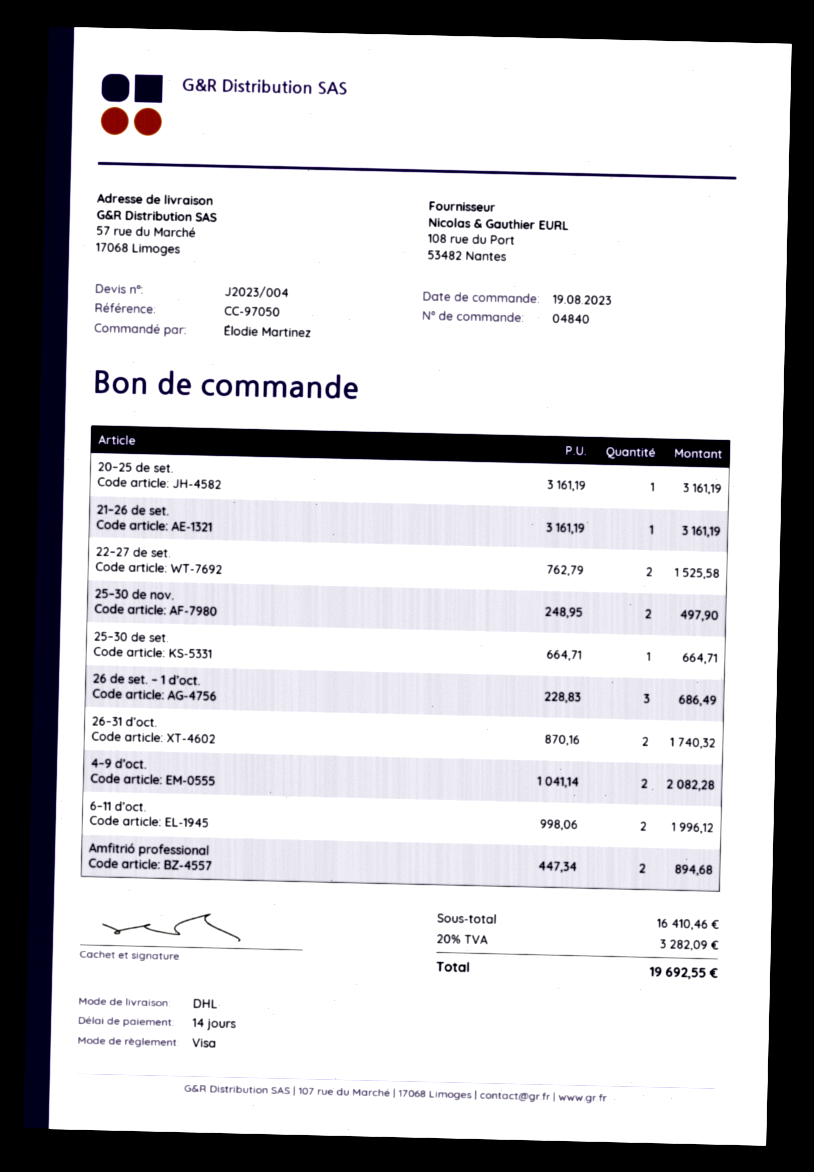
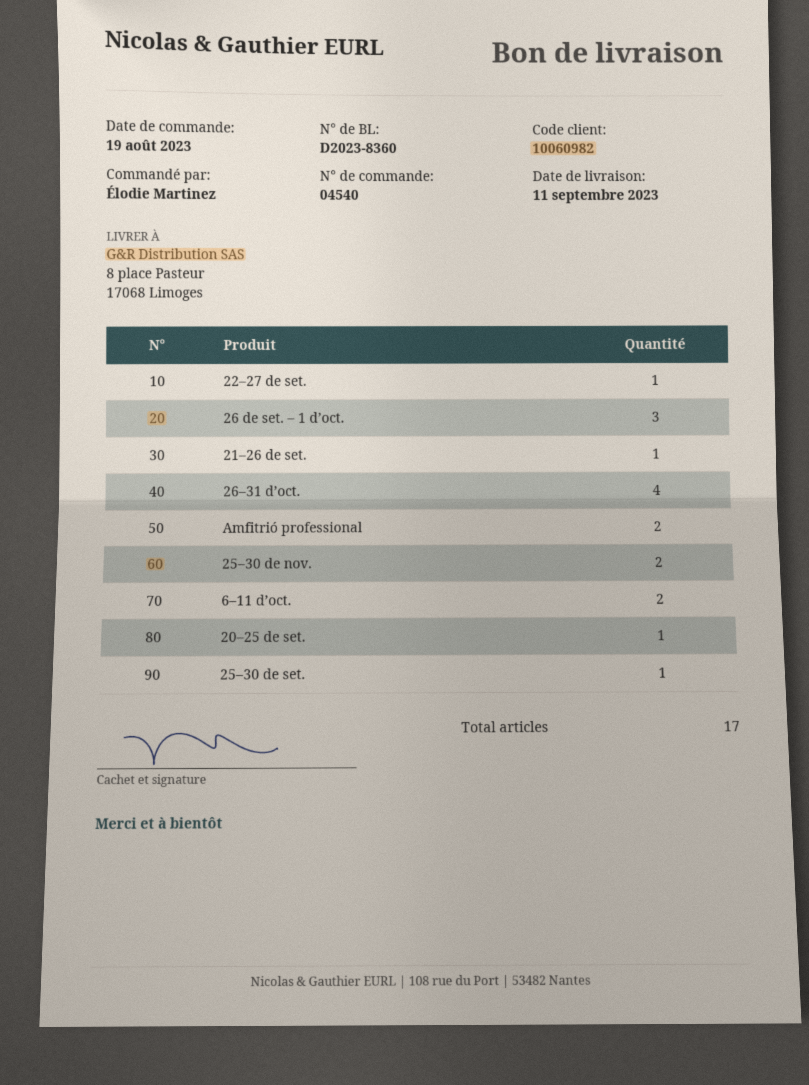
order number: 04840 -> 04540
ship to: 57 rue du Marché, 17068 Limoges -> 8 place Pasteur, 17068 Limoges
22–27 de set.: 2 -> 1
26–31 d’oct.: 2 -> 4
4–9 d’oct.: 2 -> none

